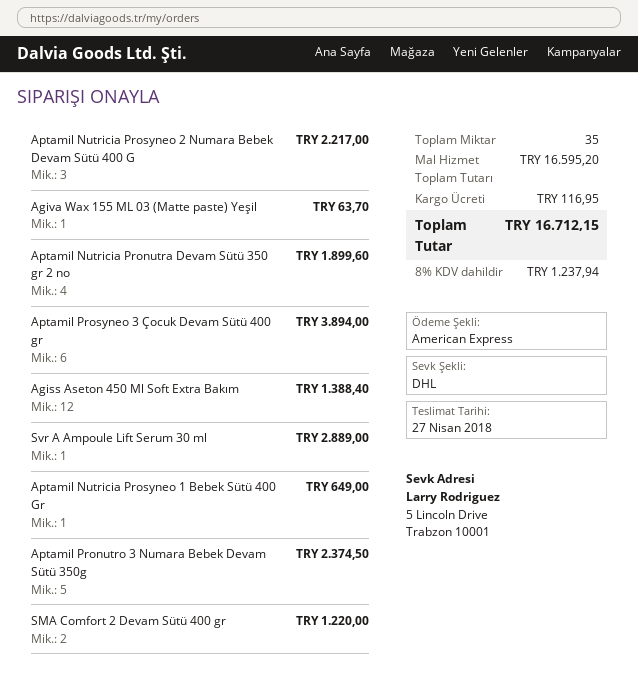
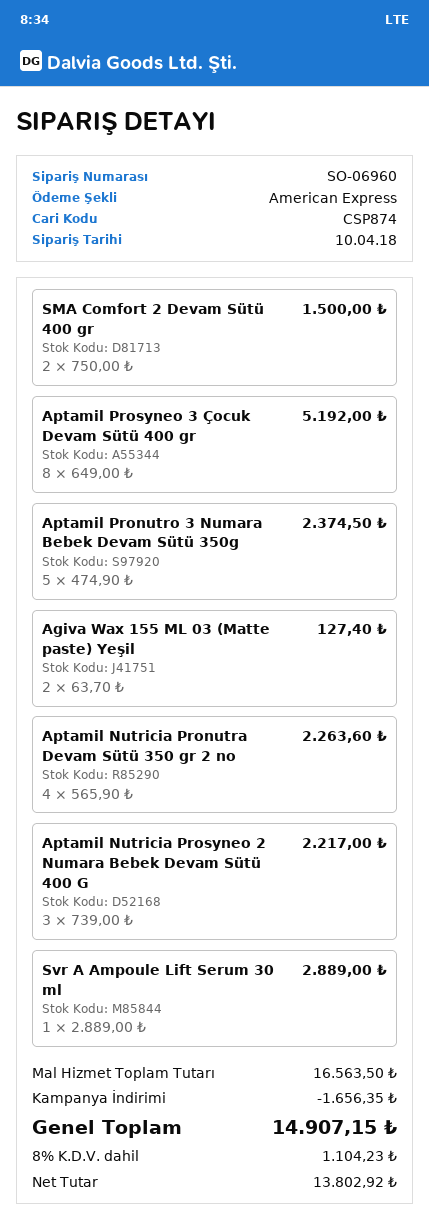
Agiva Wax 155 ML 03 (Matte paste) Yeşil: 1 for 63.70 -> 2 for 127.40
Aptamil Nutricia Pronutra Devam Sütü 350 gr 2 no: 4 for 1899.60 -> 4 for 2263.60
Aptamil Prosyneo 3 Çocuk Devam Sütü 400 gr: 6 for 3894.00 -> 8 for 5192.00
Agiss Aseton 450 Ml Soft Extra Bakım: 12 for 1388.40 -> none
Aptamil Nutricia Prosyneo 1 Bebek Sütü 400 Gr: 1 for 649.00 -> none
SMA Comfort 2 Devam Sütü 400 gr: 2 for 1220.00 -> 2 for 1500.00
subtotal: 16595.20 -> 16563.50
discount: none -> 1656.35
shipping: 116.95 -> none
tax: 8% = 1237.94 -> 8% = 1104.23
total: 16712.15 -> 14907.15

